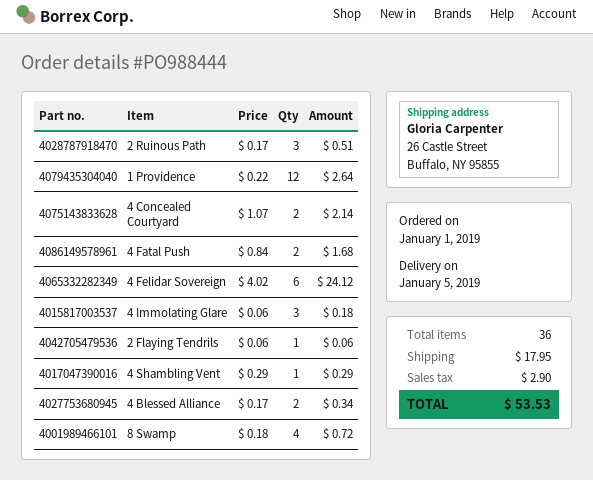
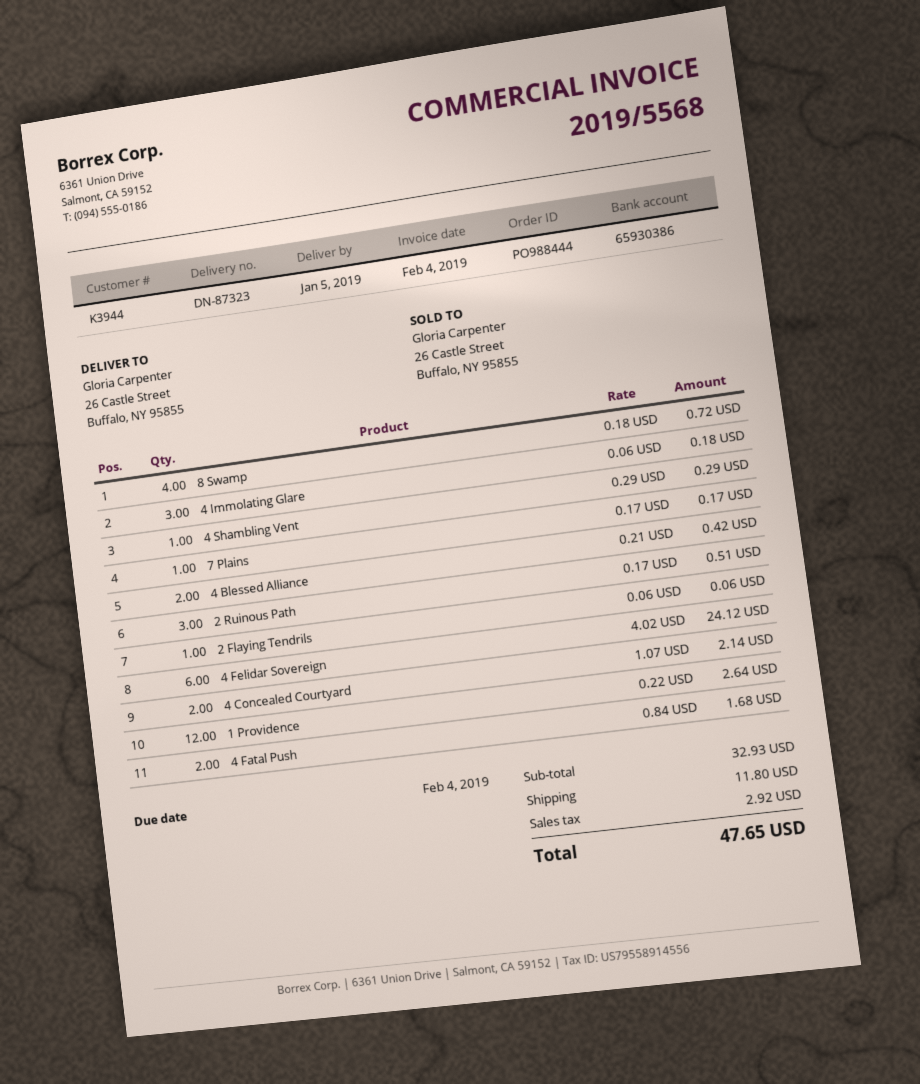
4 Blessed Alliance: 2 x 0.17 = 0.34 -> 2 x 0.21 = 0.42
7 Plains: none -> 1 x 0.17 = 0.17
shipping: 17.95 -> 11.80
tax: 2.90 -> 2.92
total: 53.53 -> 47.65

